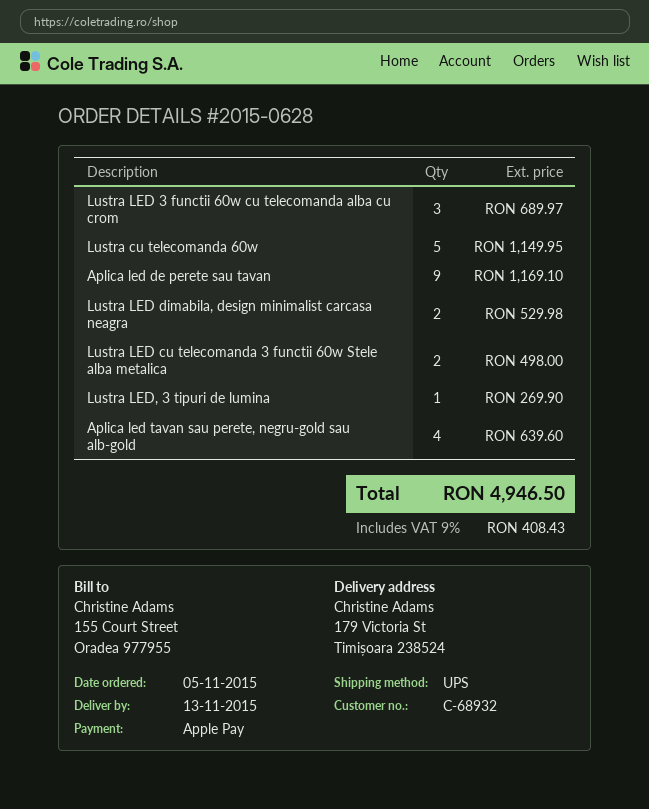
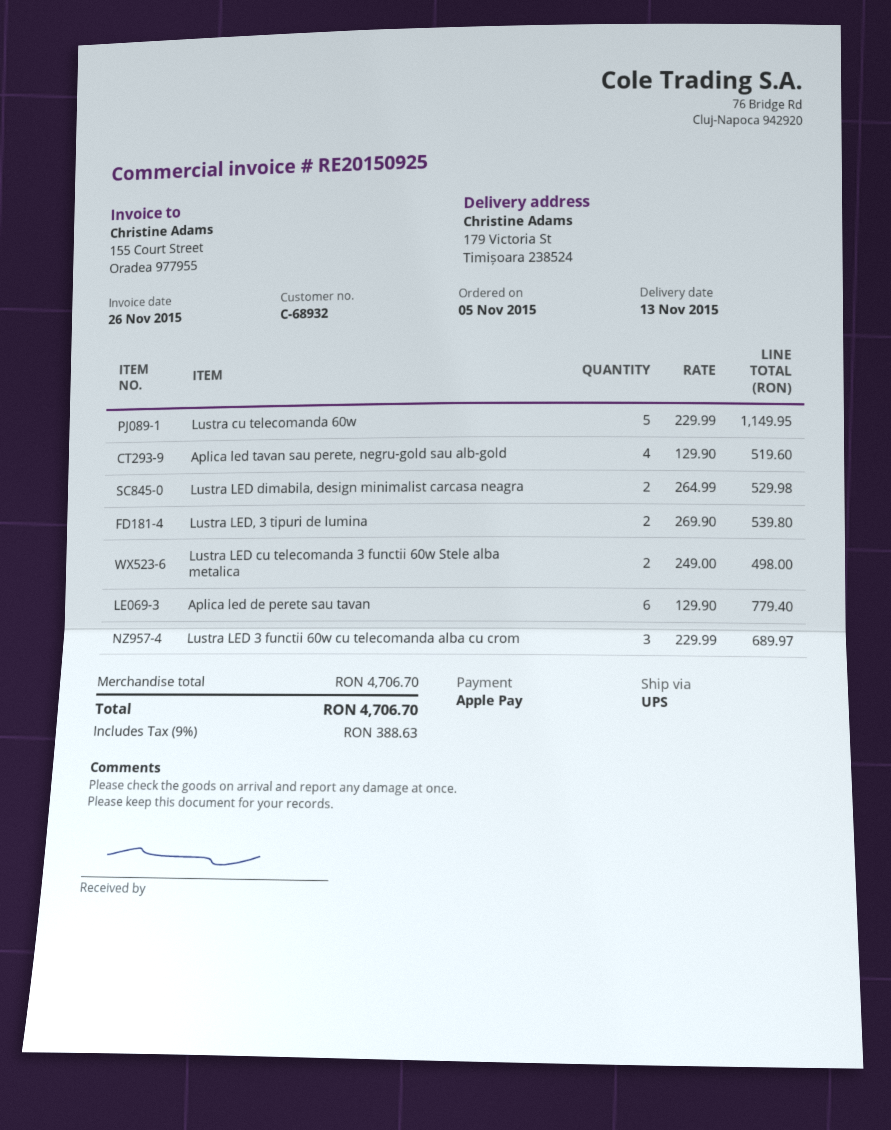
Aplica led de perete sau tavan: 9 for 1169.10 -> 6 for 779.40
Lustra LED, 3 tipuri de lumina: 1 for 269.90 -> 2 for 539.80
Aplica led tavan sau perete, negru-gold sau alb-gold: 4 for 639.60 -> 4 for 519.60
tax: 9% = 408.43 -> 9% = 388.63
total: 4946.50 -> 4706.70

